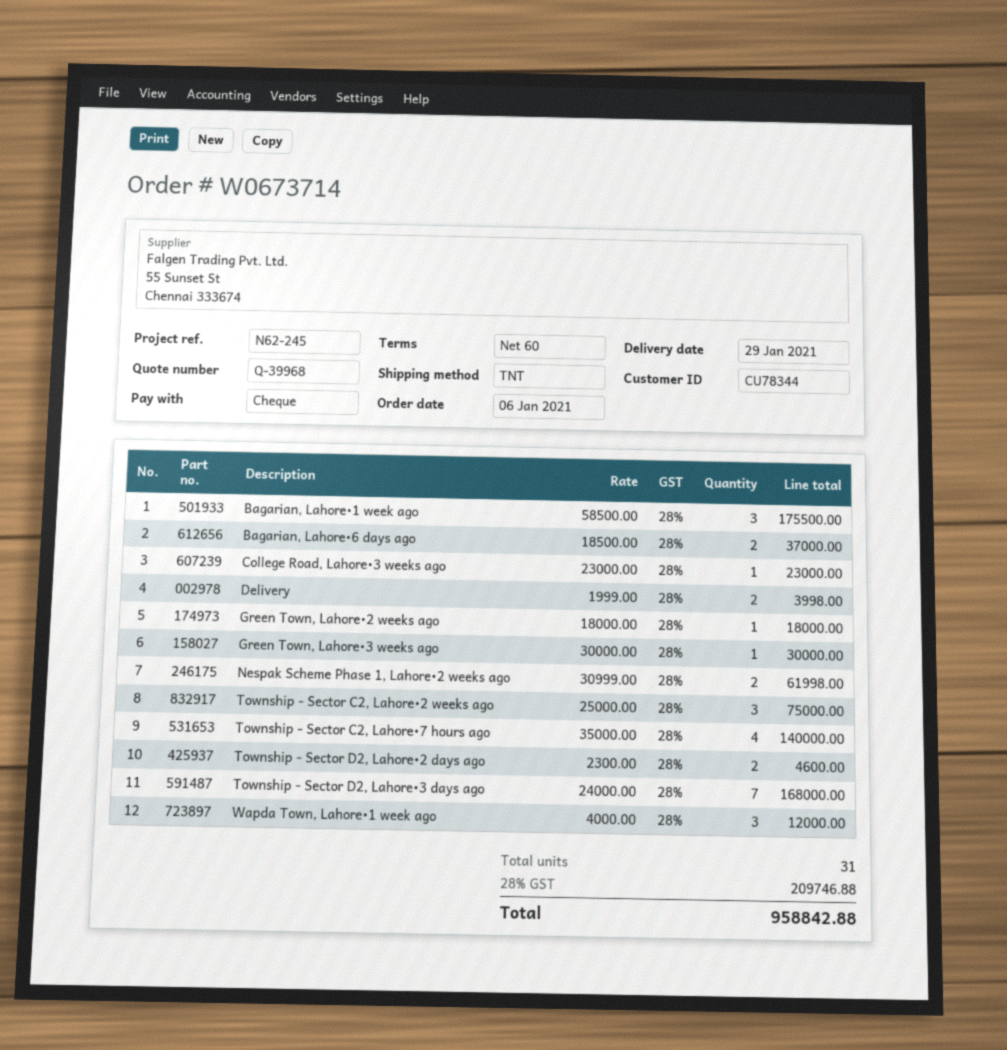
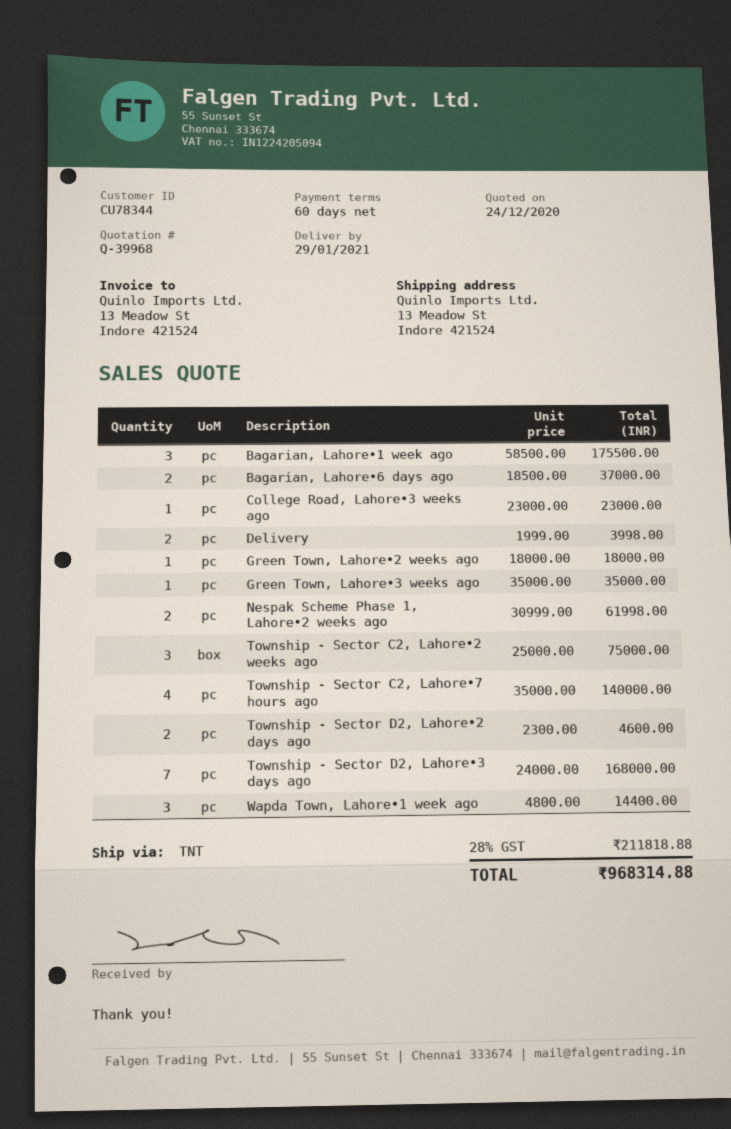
Green Town, Lahore•3 weeks ago: 1 x 30000.00 = 30000.00 -> 1 x 35000.00 = 35000.00
Wapda Town, Lahore•1 week ago: 3 x 4000.00 = 12000.00 -> 3 x 4800.00 = 14400.00
tax: 28% = 209746.88 -> 28% = 211818.88
total: 958842.88 -> 968314.88

